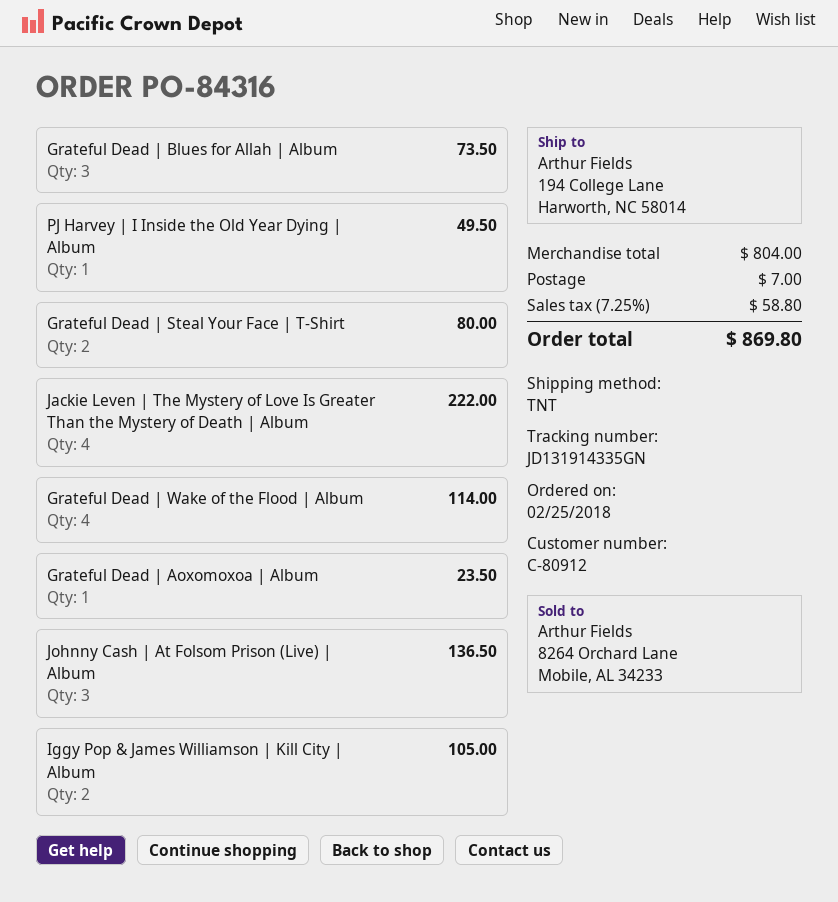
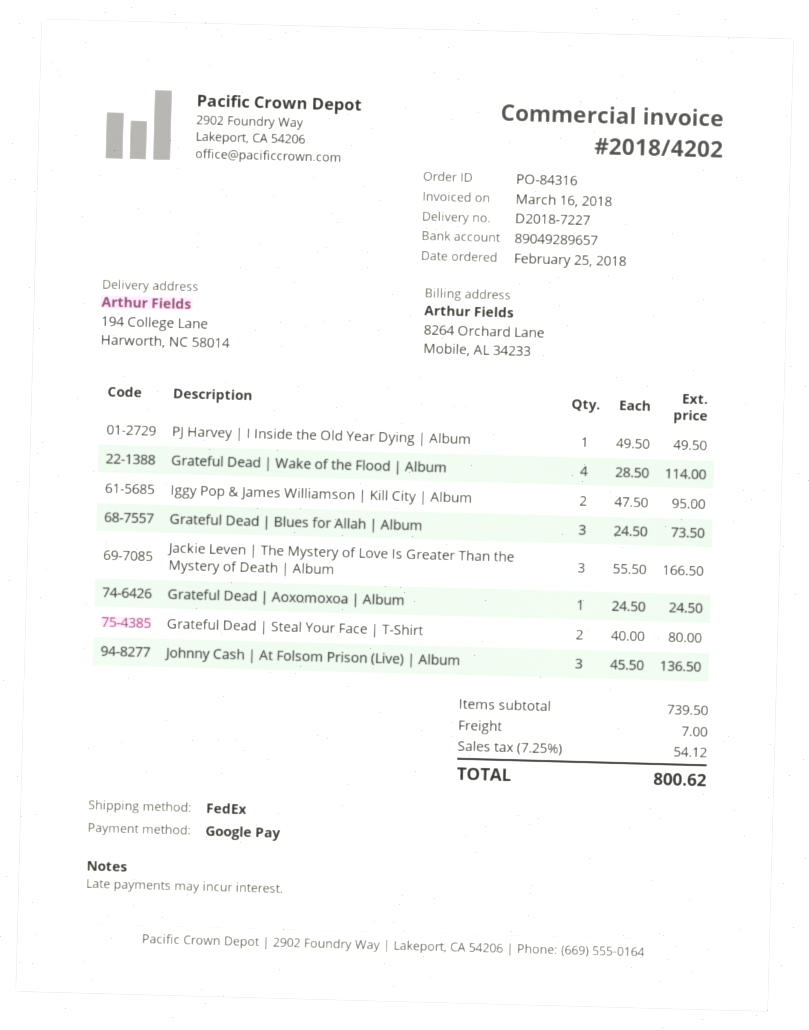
shipping method: TNT -> FedEx
Jackie Leven | The Mystery of Love Is Greater Than the Mystery of Death | Album: 4 for 222.00 -> 3 for 166.50
Grateful Dead | Aoxomoxoa | Album: 1 for 23.50 -> 1 for 24.50
Iggy Pop & James Williamson | Kill City | Album: 2 for 105.00 -> 2 for 95.00
subtotal: 804.00 -> 739.50
tax: 7.25% = 58.80 -> 7.25% = 54.12
total: 869.80 -> 800.62

